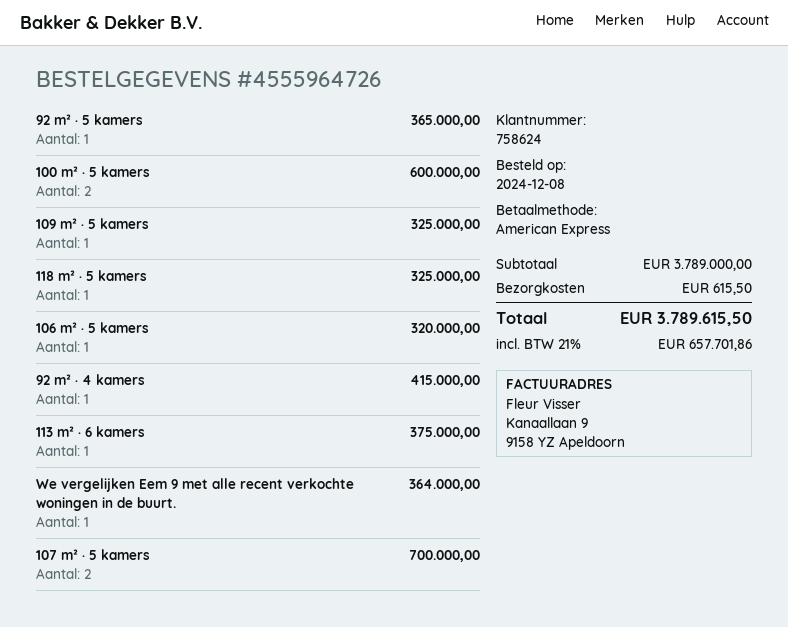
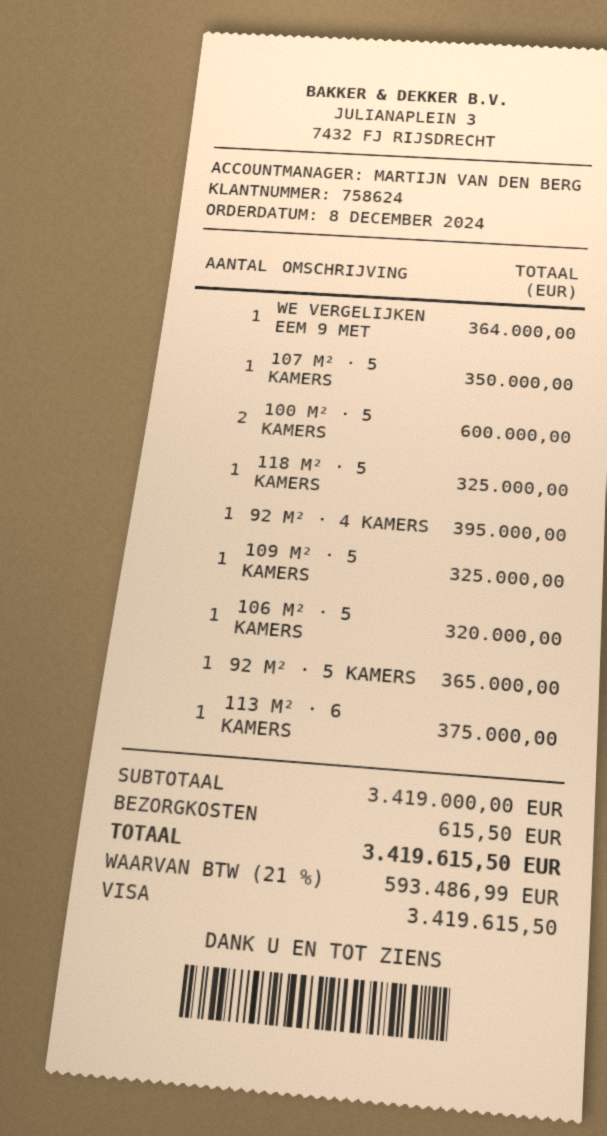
payment method: American Express -> Visa
92 m² · 4 kamers: 1 for 415000.00 -> 1 for 395000.00
107 m² · 5 kamers: 2 for 700000.00 -> 1 for 350000.00
subtotal: 3789000.00 -> 3419000.00
tax: 21% = 657701.86 -> 21% = 593486.99
total: 3789615.50 -> 3419615.50

